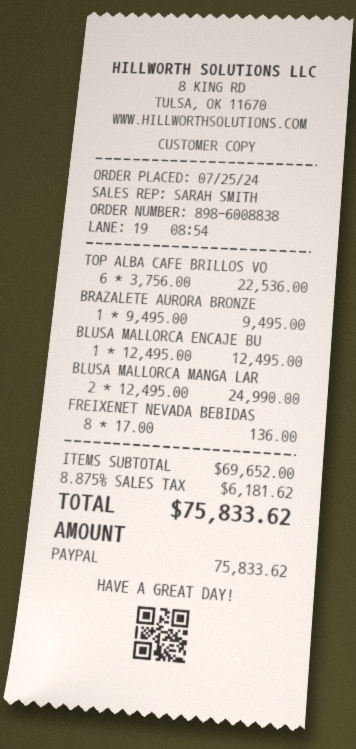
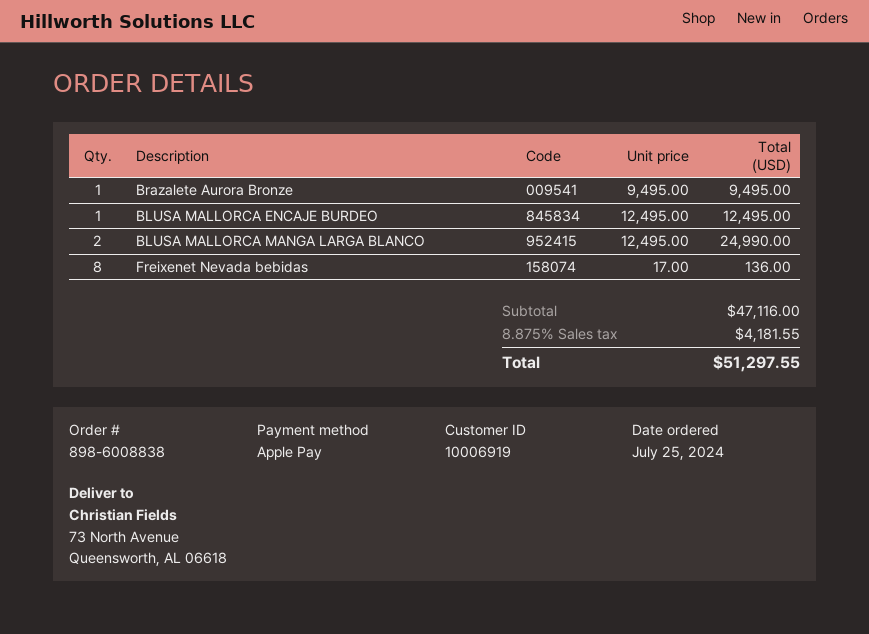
payment method: PayPal -> Apple Pay
TOP ALBA CAFE BRILLOS VO: 6 x 3756.00 = 22536.00 -> none
subtotal: 69652.00 -> 47116.00
tax: 8.875% = 6181.62 -> 8.875% = 4181.55
total: 75833.62 -> 51297.55

